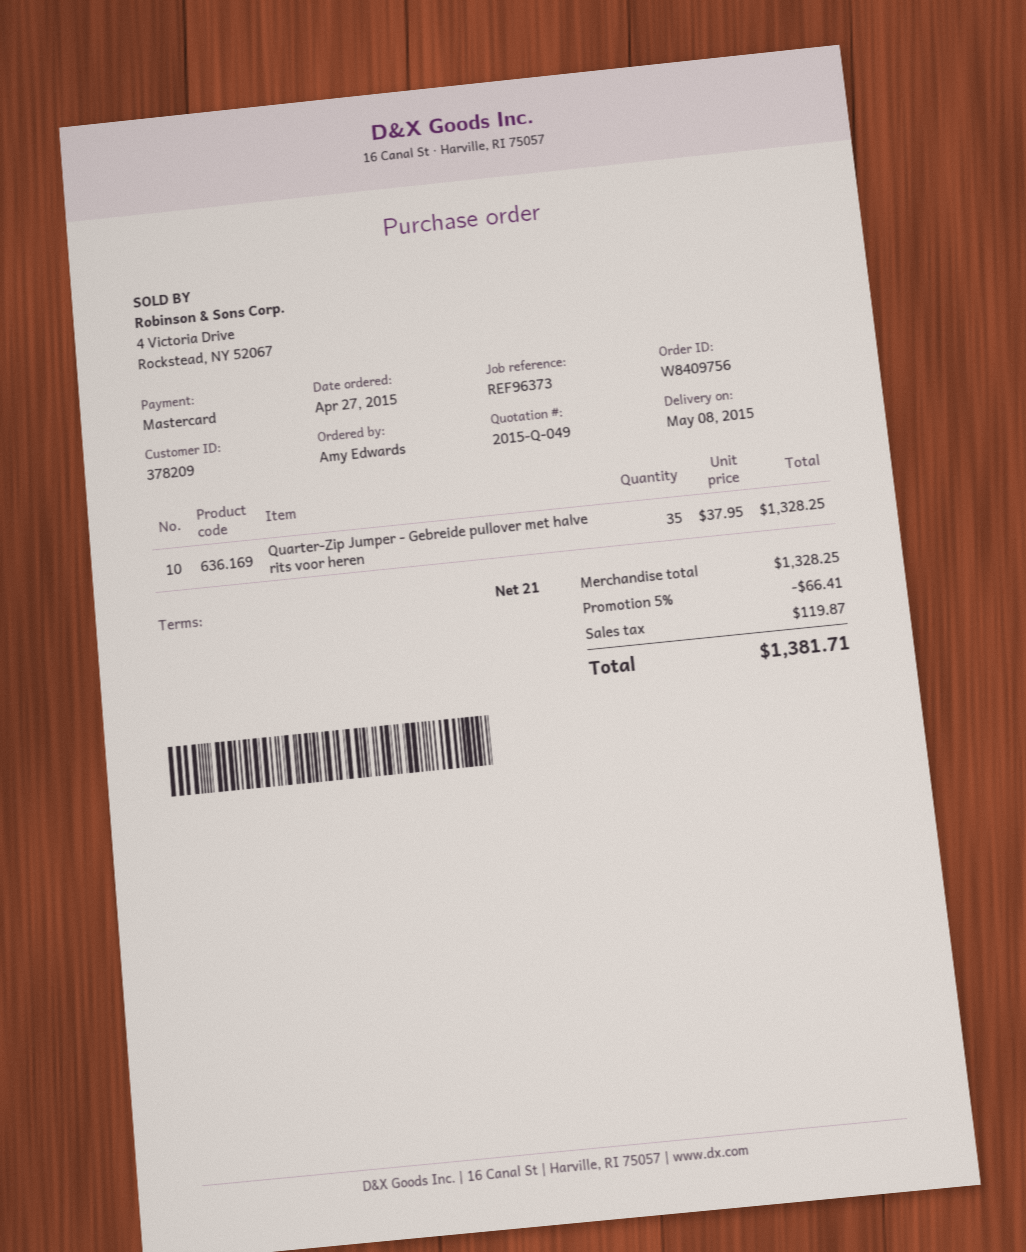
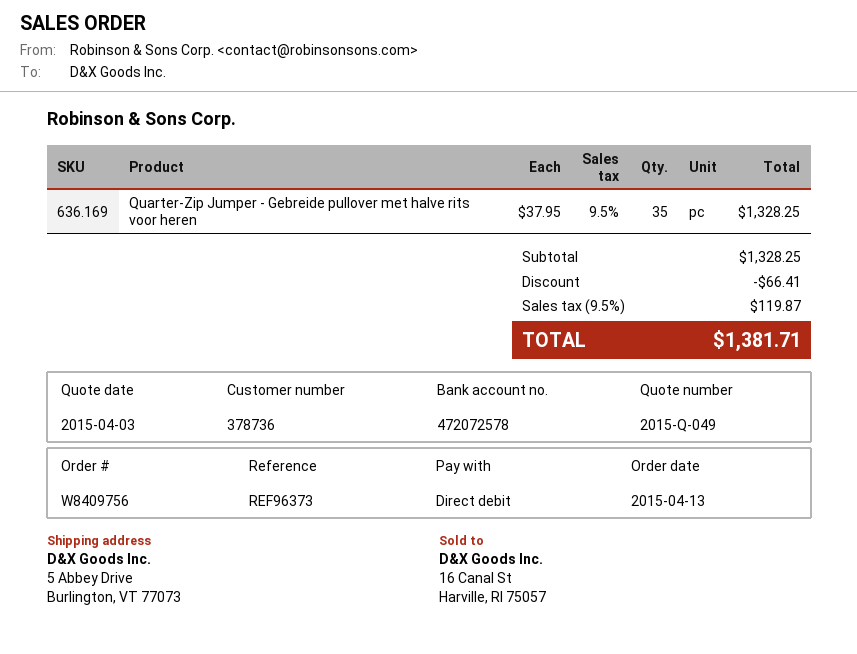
order date: 2015-04-27 -> 2015-04-13
customer number: 378209 -> 378736
payment method: Mastercard -> direct debit

